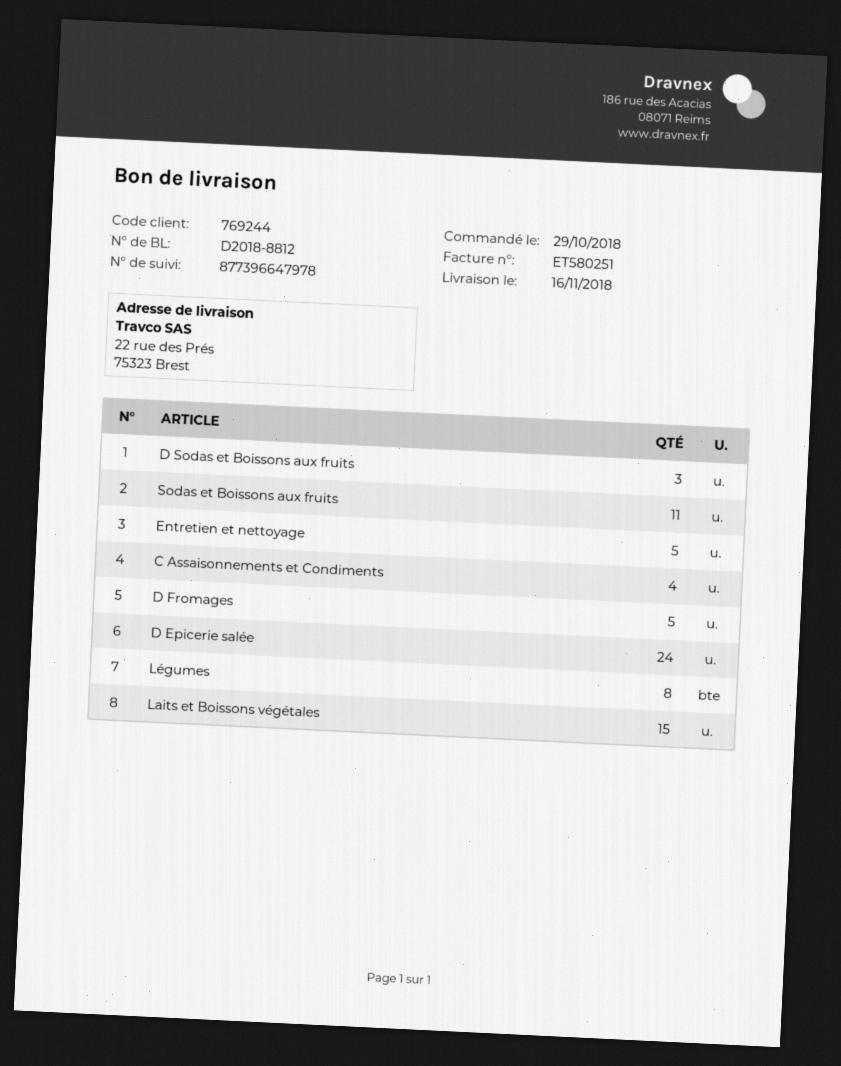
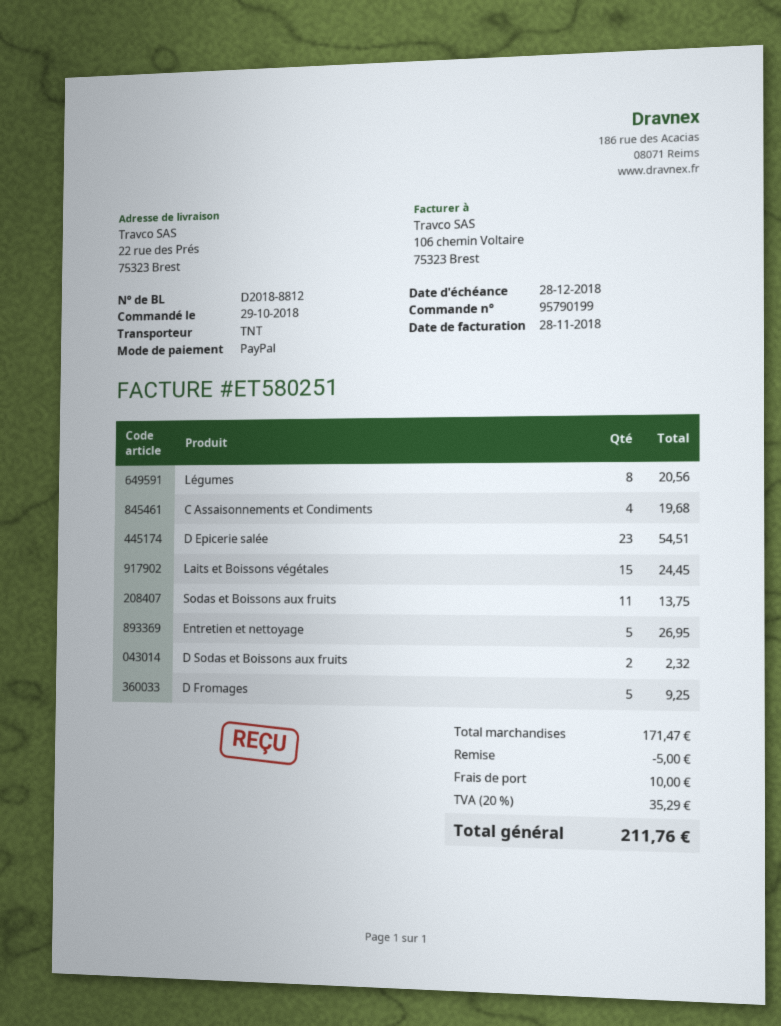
D Sodas et Boissons aux fruits: 3 -> 2
D Epicerie salée: 24 -> 23

